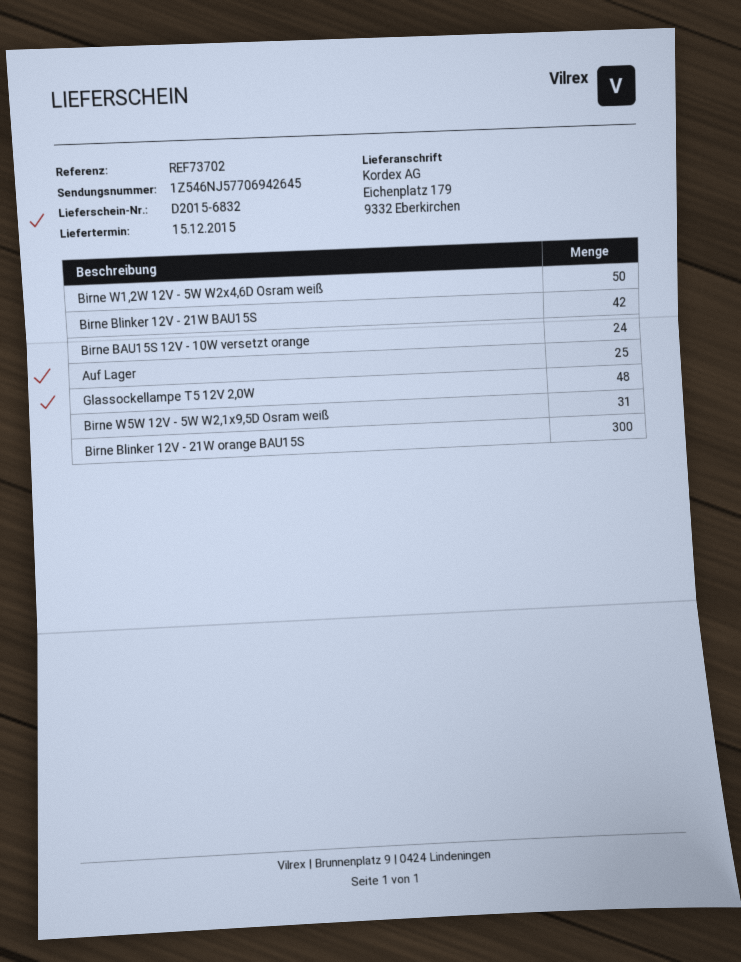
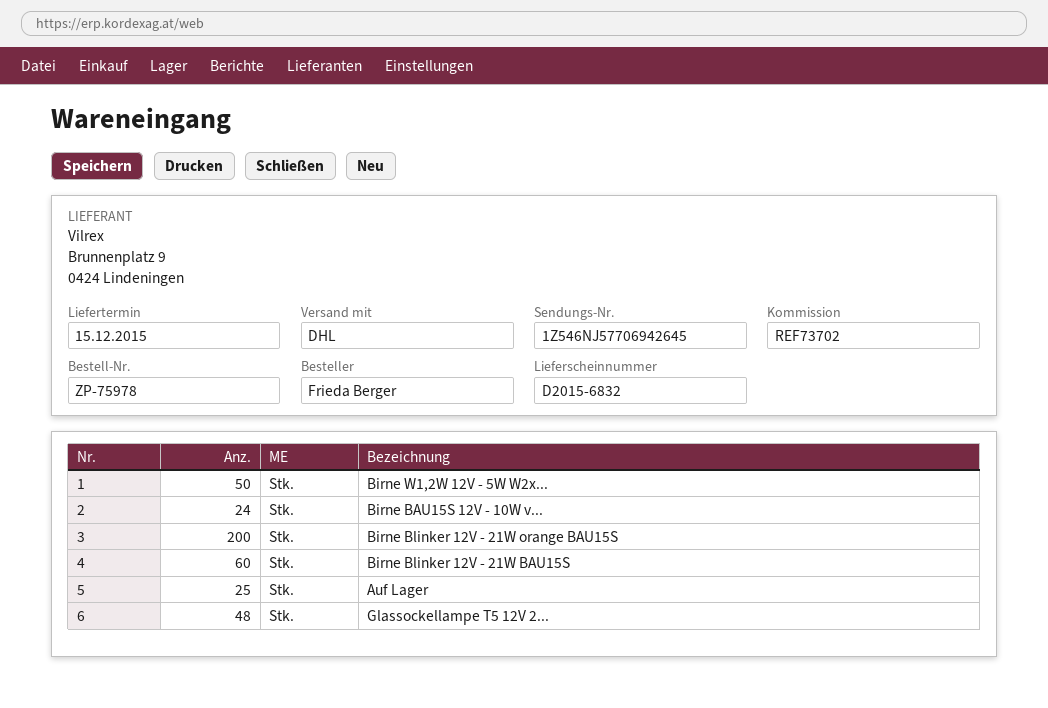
Birne Blinker 12V - 21W BAU15S: 42 -> 60
Birne W5W 12V - 5W W2,1x9,5D Osram weiß: 31 -> none
Birne Blinker 12V - 21W orange BAU15S: 300 -> 200

